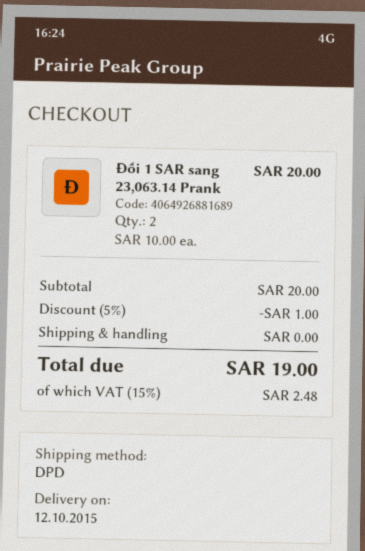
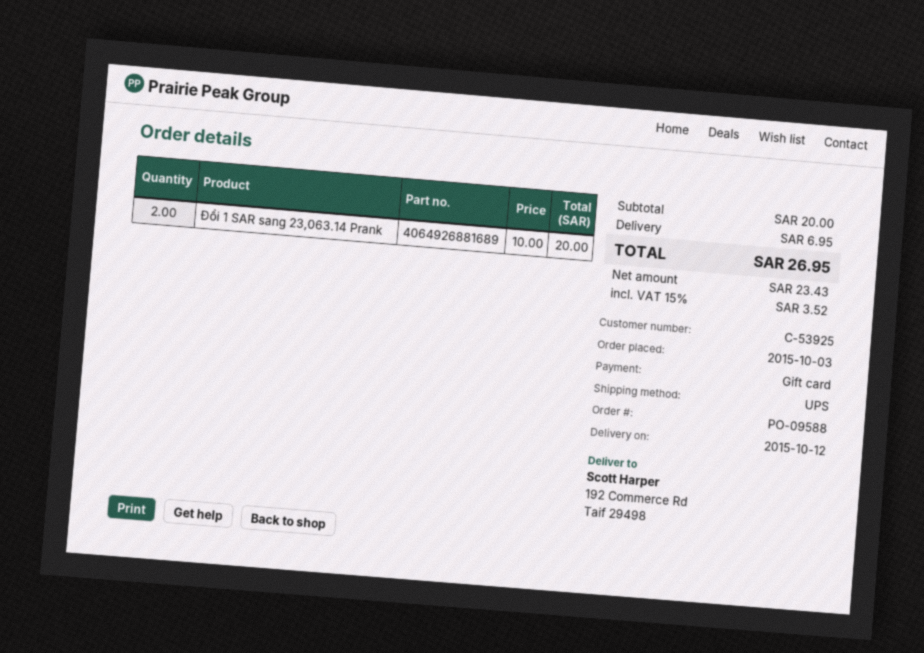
shipping method: DPD -> UPS
discount: 5% = 1.00 -> none
shipping: 0.00 -> 6.95
tax: 15% = 2.48 -> 15% = 3.52
total: 19.00 -> 26.95

